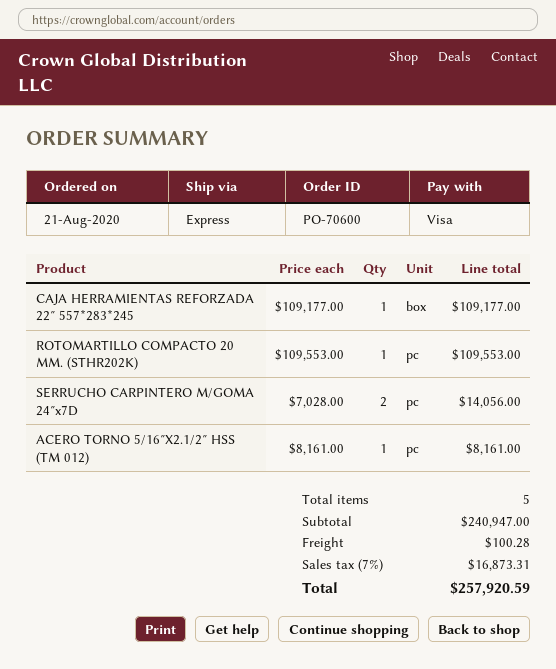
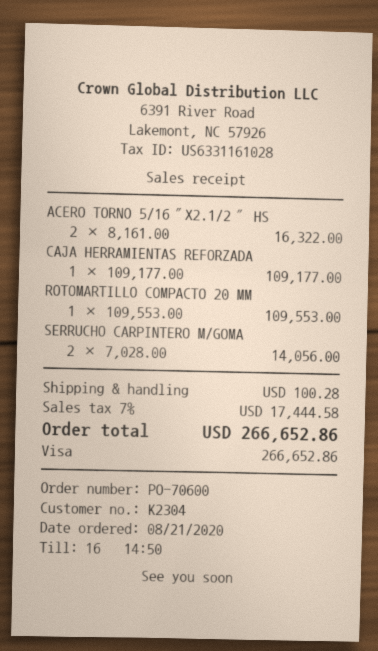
ACERO TORNO 5/16″X2.1/2″ HSS (TM 012): 1 x 8161.00 = 8161.00 -> 2 x 8161.00 = 16322.00
tax: 7% = 16873.31 -> 7% = 17444.58
total: 257920.59 -> 266652.86

